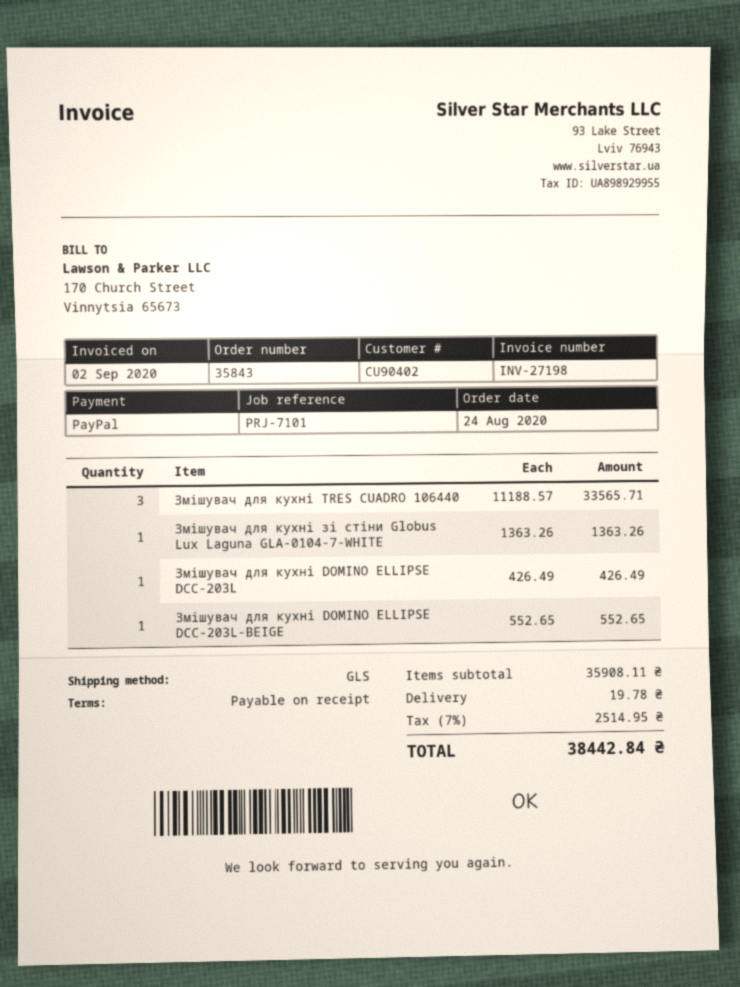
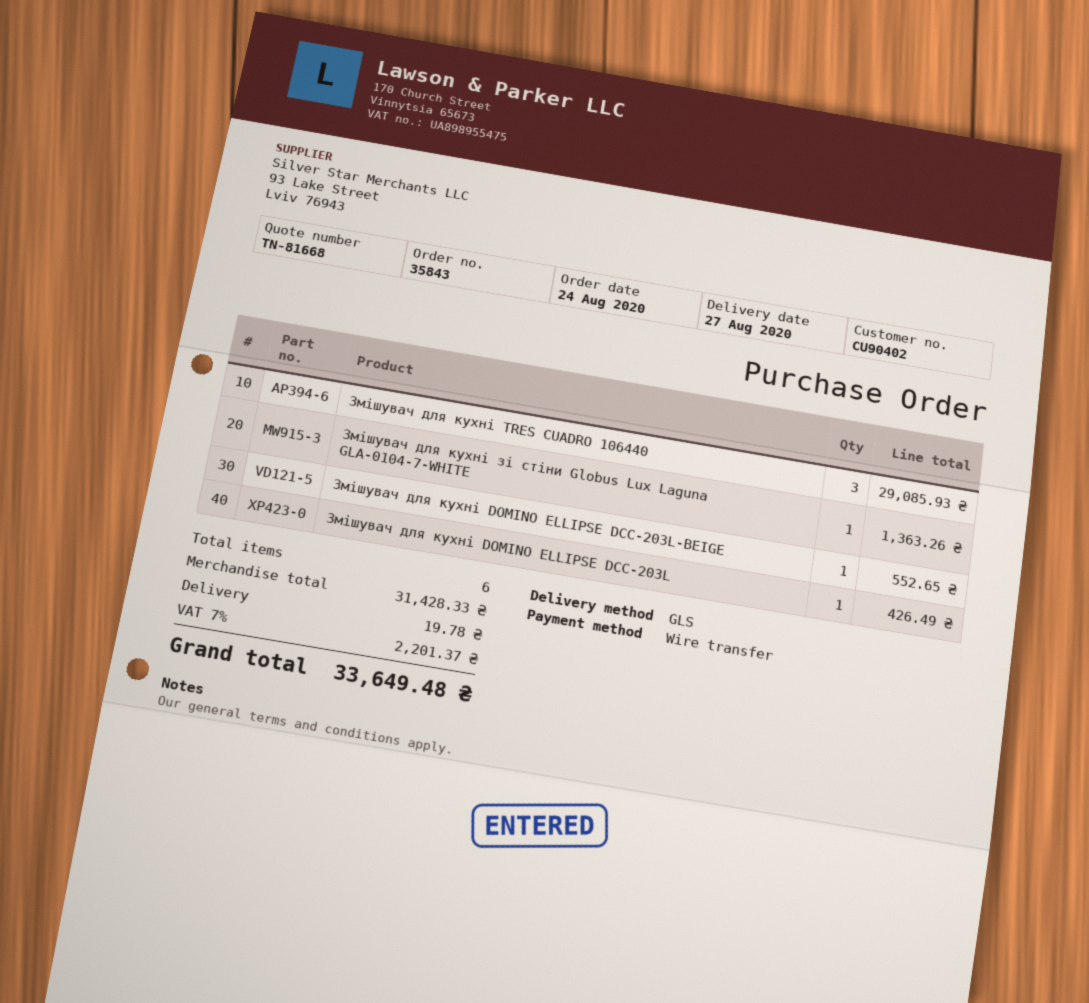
payment method: PayPal -> bank transfer
Змішувач для кухні TRES CUADRO 106440: 3 for 33565.71 -> 3 for 29085.93
subtotal: 35908.11 -> 31428.33
tax: 7% = 2514.95 -> 7% = 2201.37
total: 38442.84 -> 33649.48

